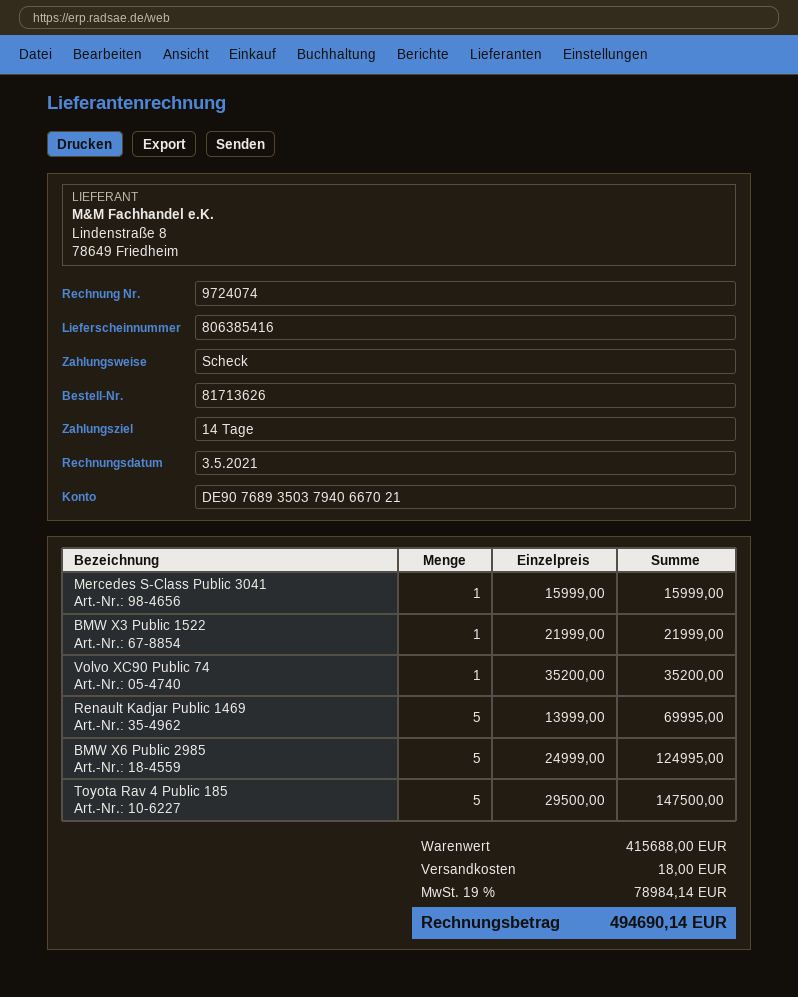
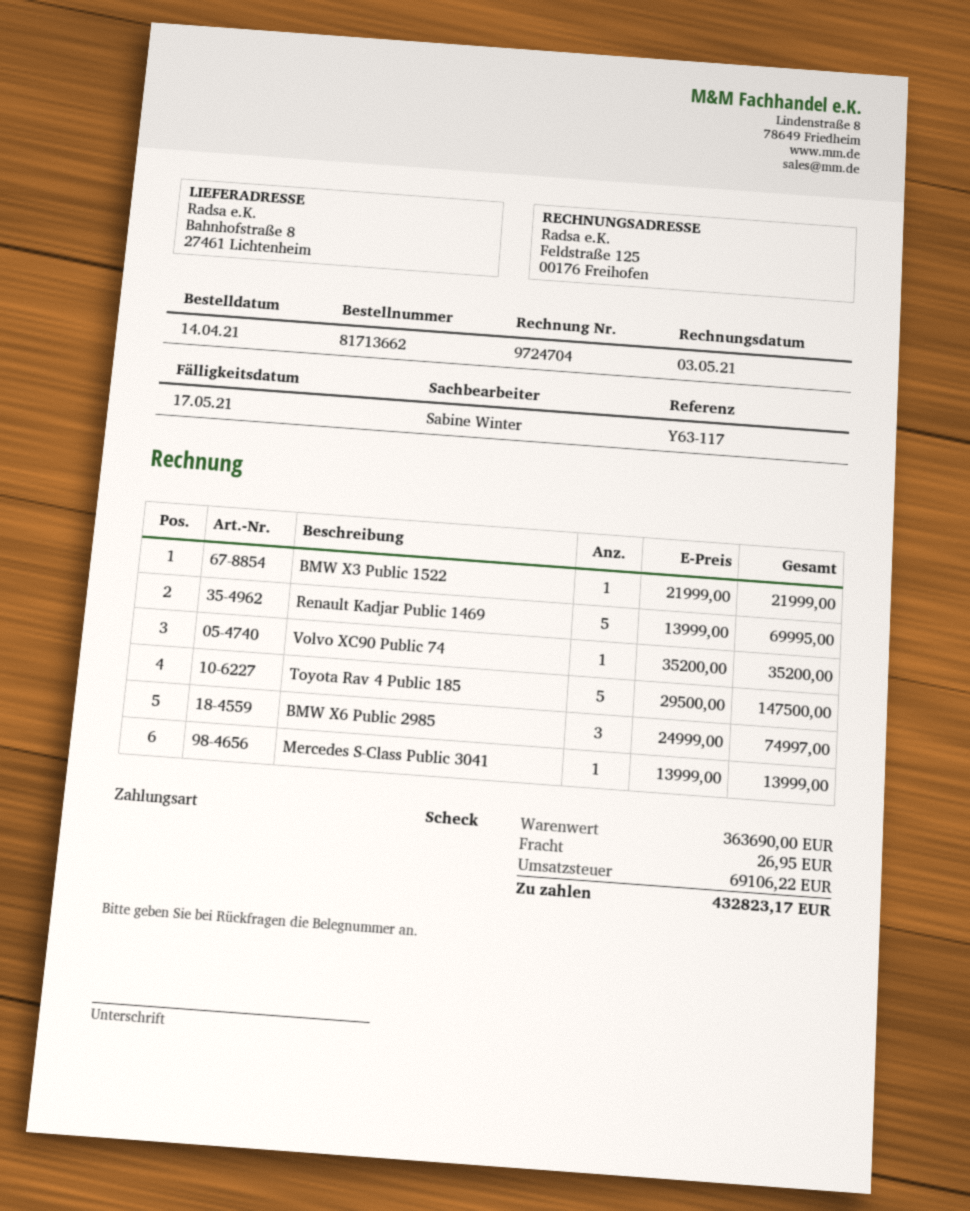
order number: 81713626 -> 81713662
invoice number: 9724074 -> 9724704
Mercedes S-Class Public 3041: 1 x 15999.00 = 15999.00 -> 1 x 13999.00 = 13999.00
BMW X6 Public 2985: 5 x 24999.00 = 124995.00 -> 3 x 24999.00 = 74997.00
subtotal: 415688.00 -> 363690.00
shipping: 18.00 -> 26.95
tax: 78984.14 -> 69106.22
total: 494690.14 -> 432823.17

